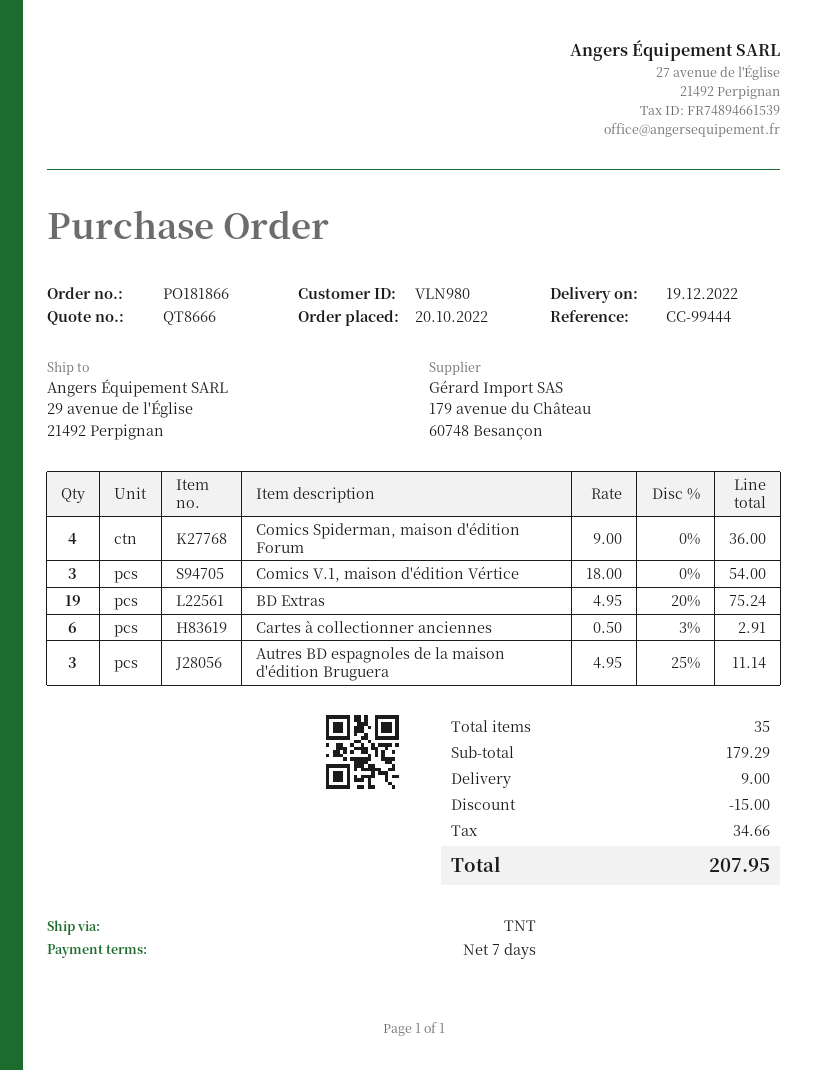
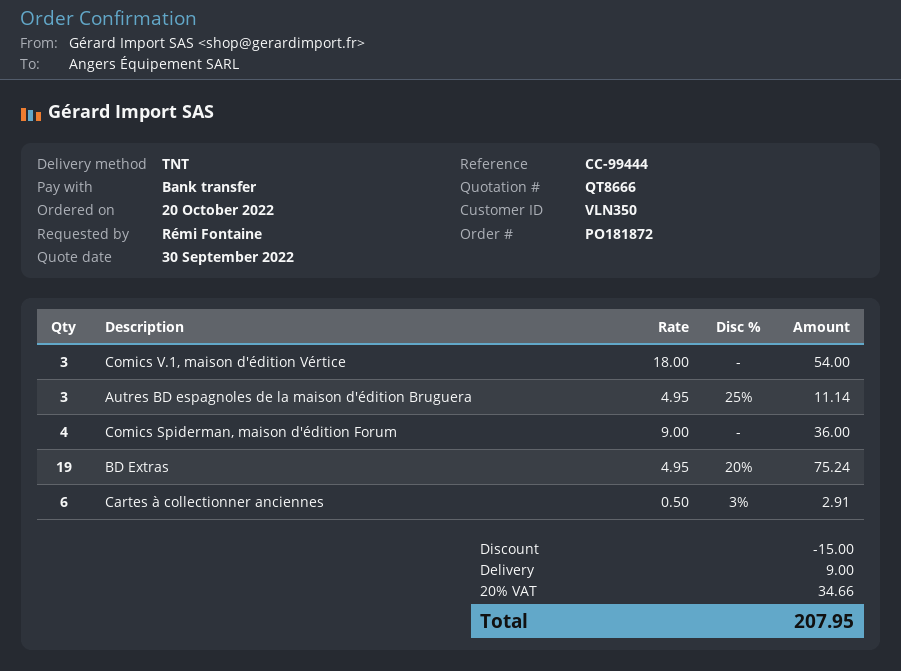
order number: PO181866 -> PO181872
customer number: VLN980 -> VLN350

